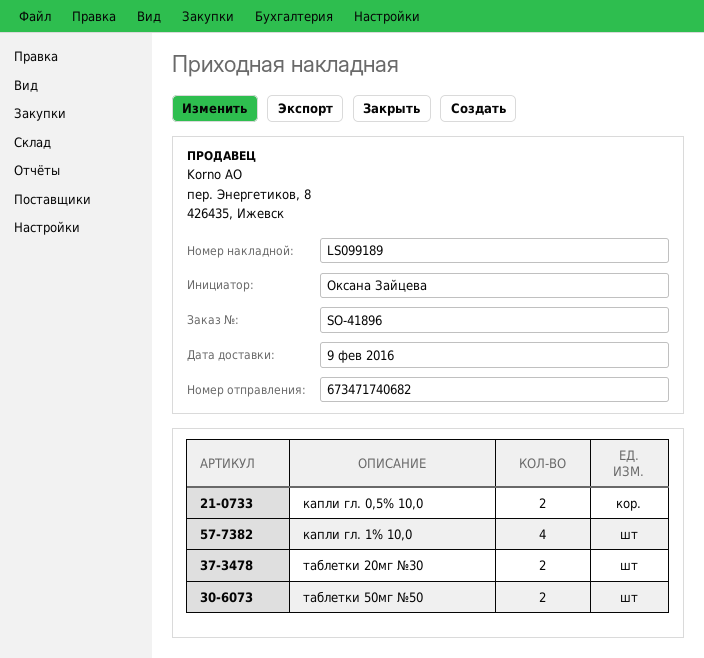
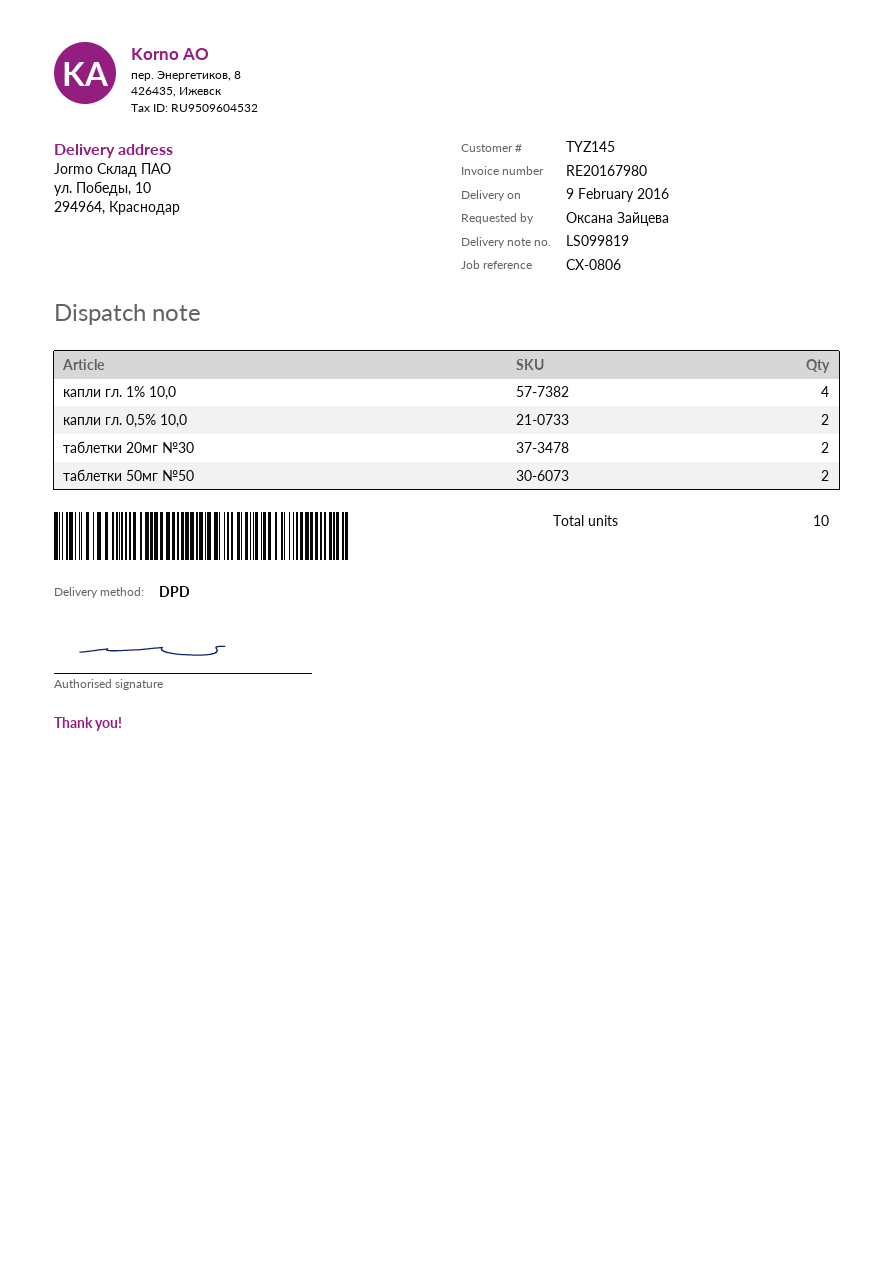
delivery note number: LS099189 -> LS099819

